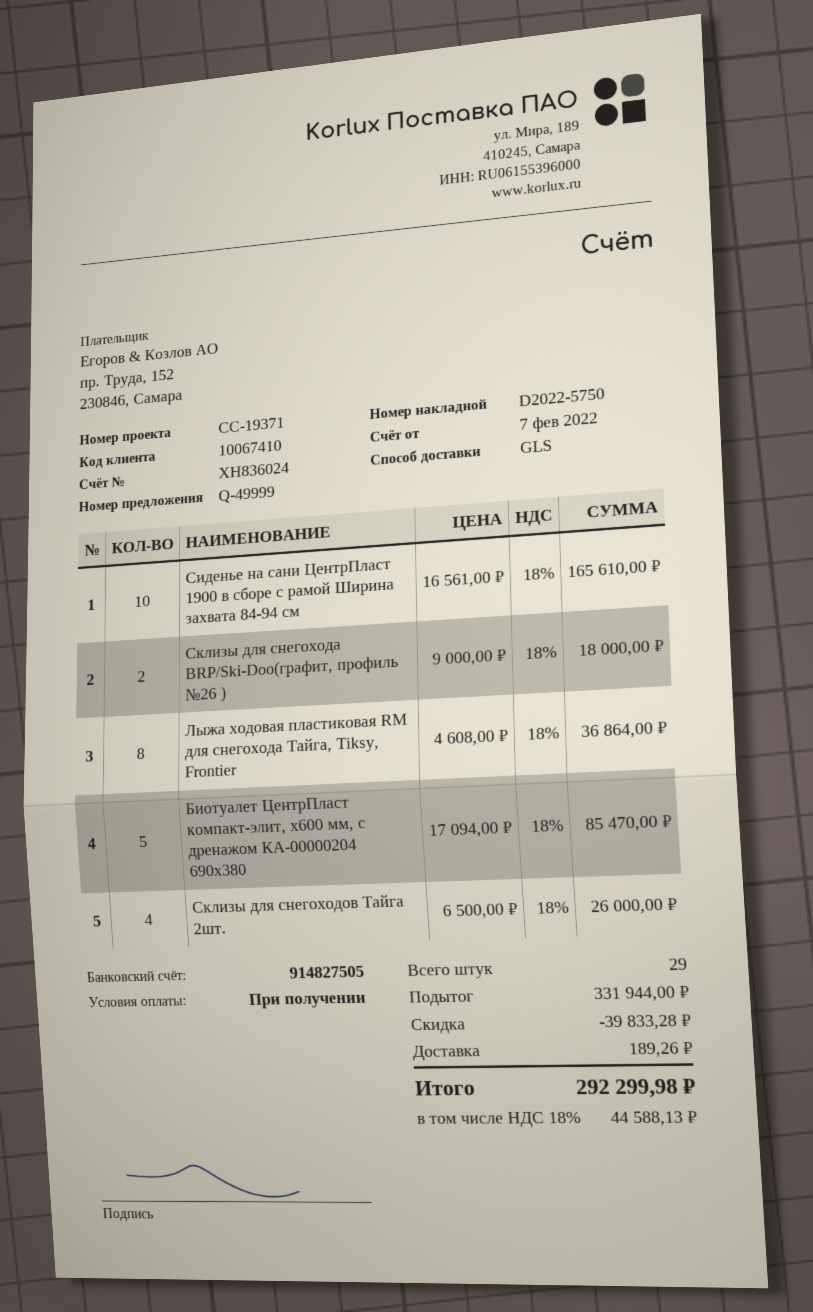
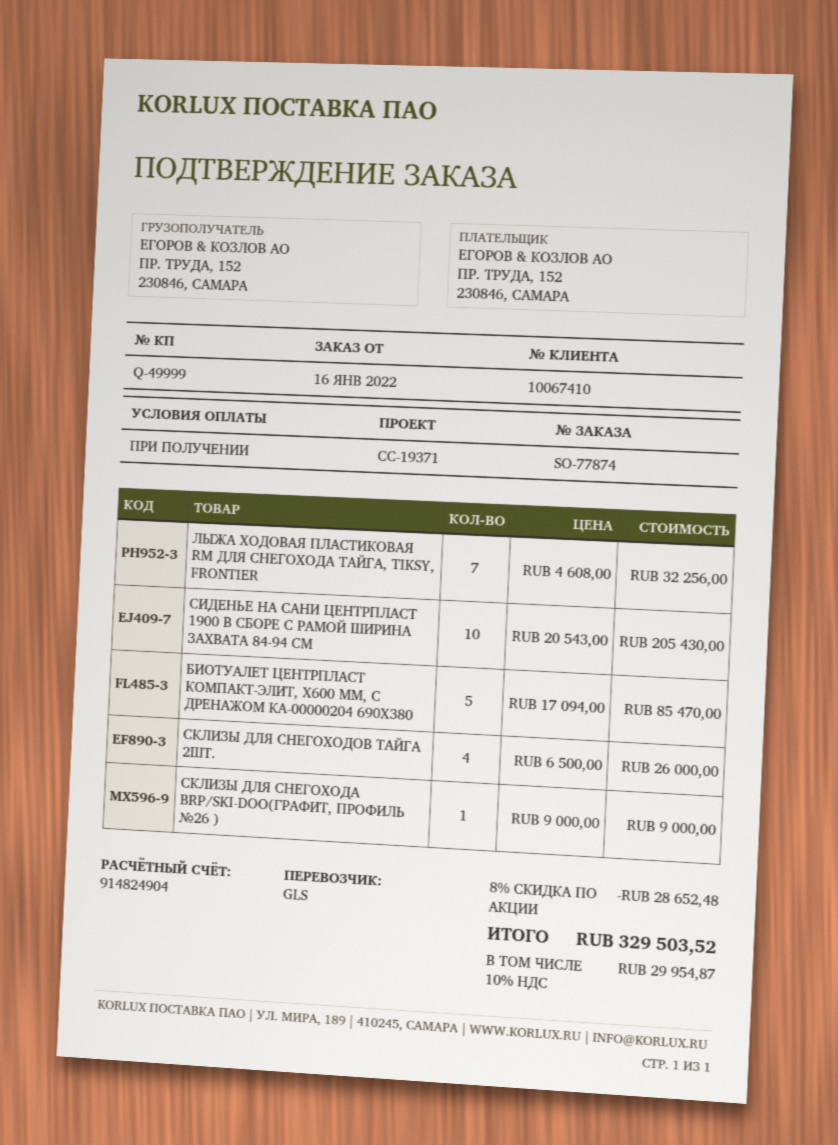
bank account: 914827505 -> 914824904
Сиденье на сани ЦентрПласт 1900 в сборе с рамой Ширина захвата 84-94 см: 10 x 16561.00 = 165610.00 -> 10 x 20543.00 = 205430.00
Склизы для снегохода BRP/Ski-Doo(графит, профиль №26 ): 2 x 9000.00 = 18000.00 -> 1 x 9000.00 = 9000.00
Лыжа ходовая пластиковая RM для снегохода Тайга, Tiksy, Frontier: 8 x 4608.00 = 36864.00 -> 7 x 4608.00 = 32256.00
discount: 39833.28 -> 28652.48
shipping: 189.26 -> none
tax: 18% = 44588.13 -> 10% = 29954.87
total: 292299.98 -> 329503.52

